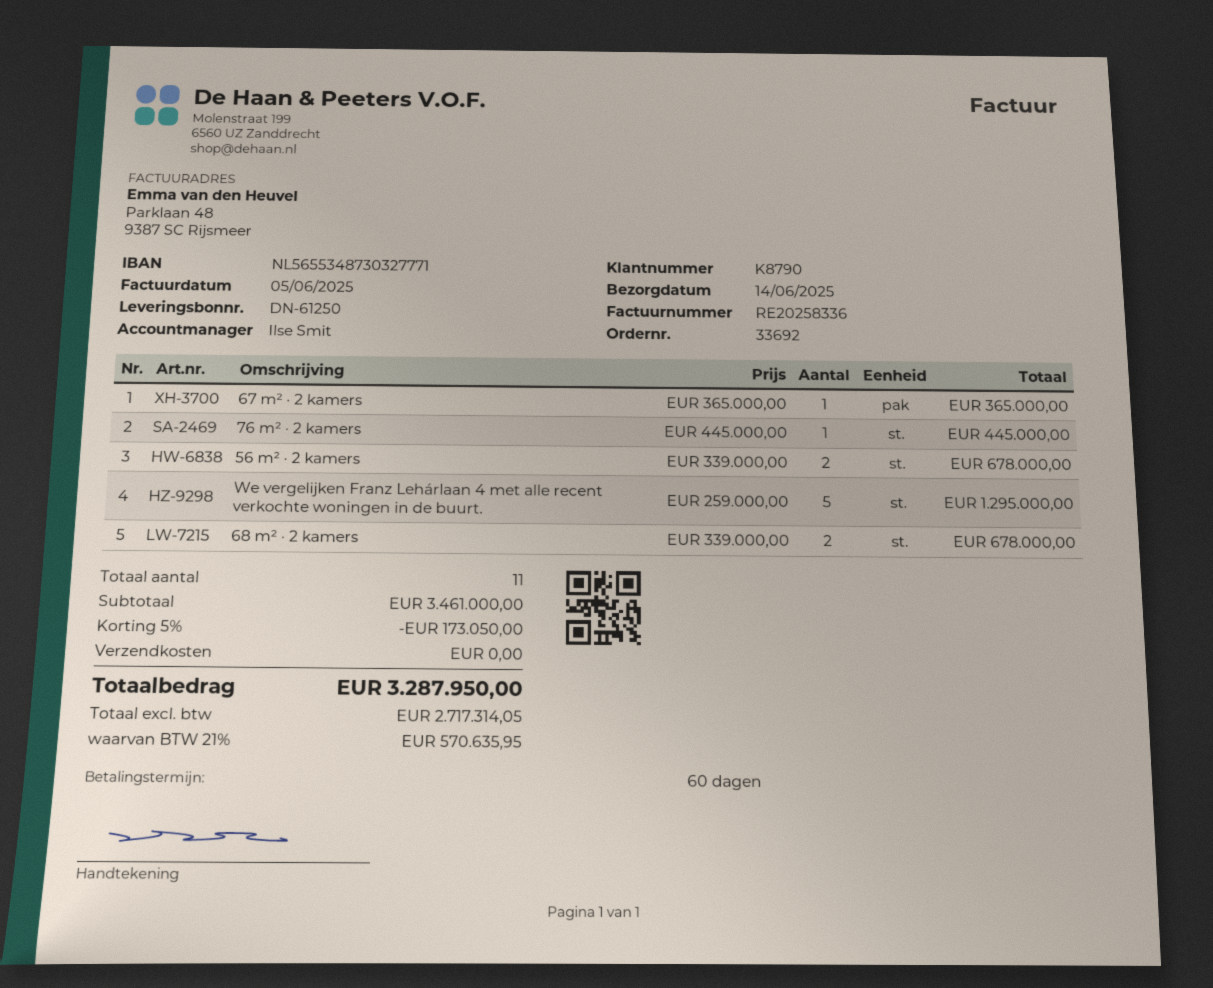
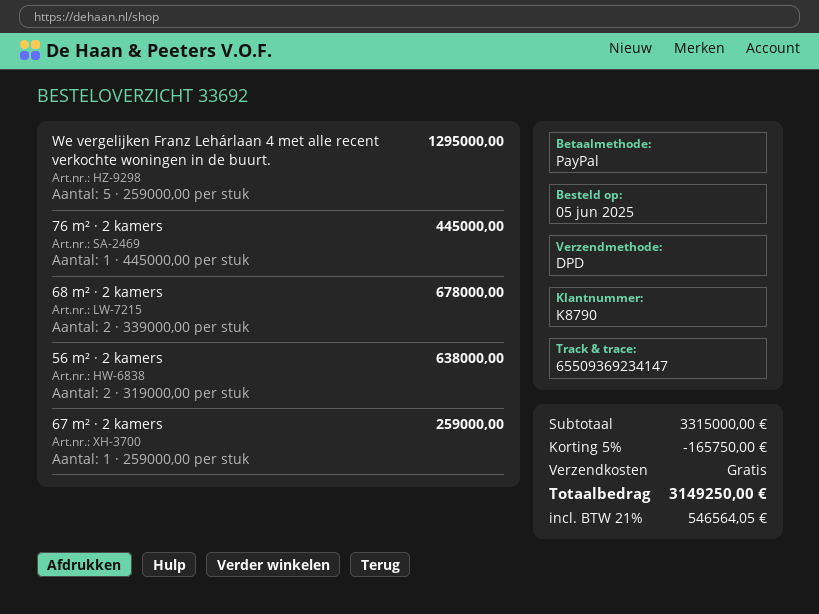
67 m² · 2 kamers: 1 x 365000.00 = 365000.00 -> 1 x 259000.00 = 259000.00
56 m² · 2 kamers: 2 x 339000.00 = 678000.00 -> 2 x 319000.00 = 638000.00
subtotal: 3461000.00 -> 3315000.00
discount: 5% = 173050.00 -> 5% = 165750.00
tax: 21% = 570635.95 -> 21% = 546564.05
total: 3287950.00 -> 3149250.00

